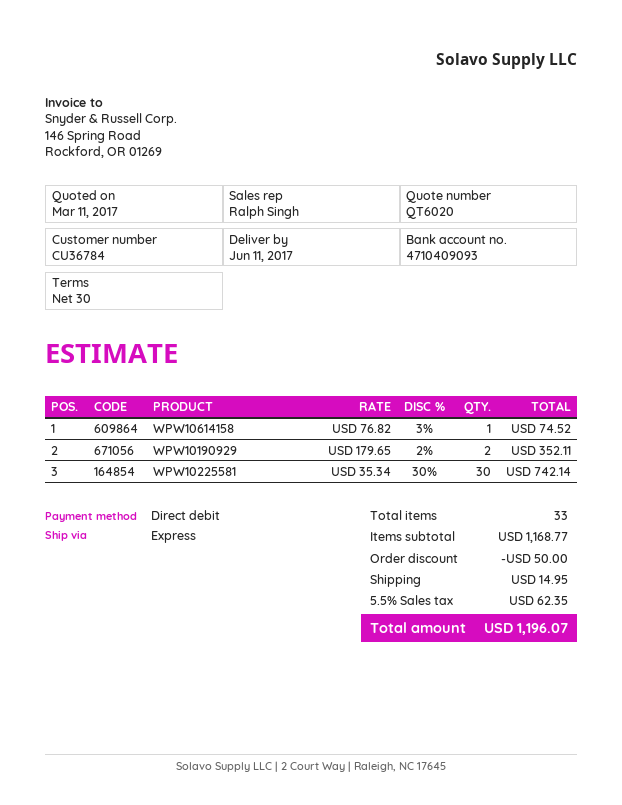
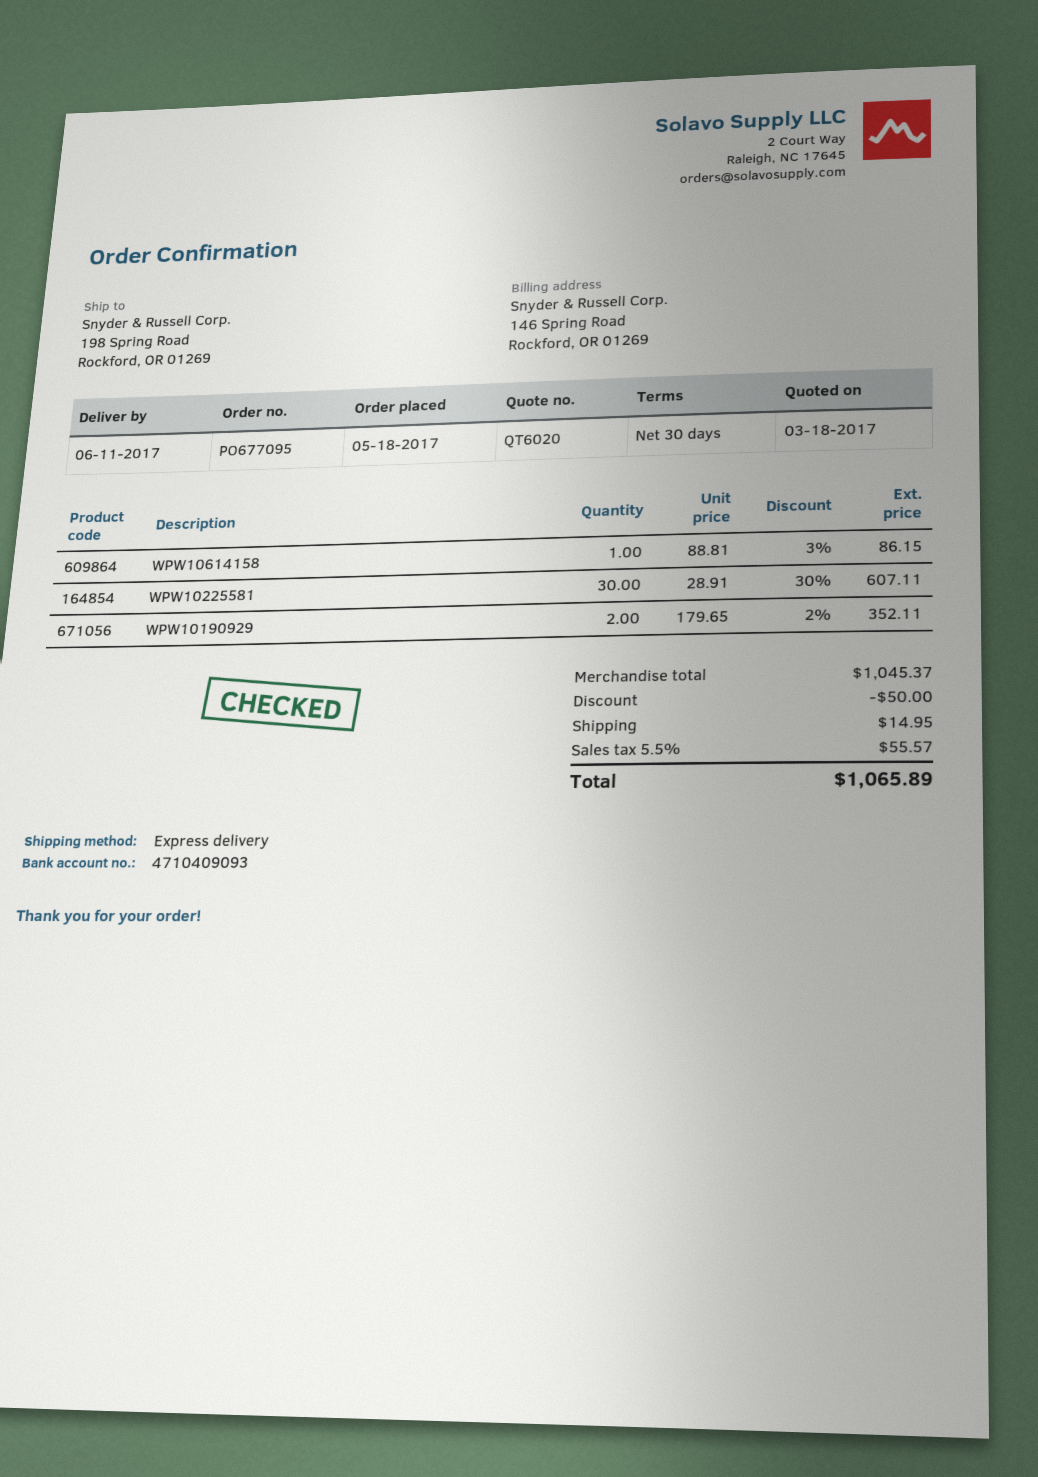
quote date: 2017-03-11 -> 2017-03-18
WPW10614158: 1 x 76.82 - 3% = 74.52 -> 1 x 88.81 - 3% = 86.15
WPW10225581: 30 x 35.34 - 30% = 742.14 -> 30 x 28.91 - 30% = 607.11
subtotal: 1168.77 -> 1045.37
tax: 5.5% = 62.35 -> 5.5% = 55.57
total: 1196.07 -> 1065.89

